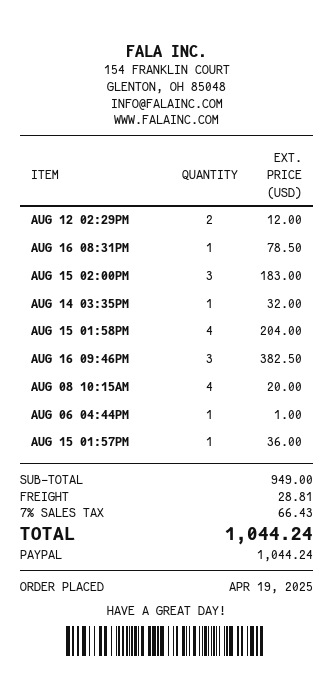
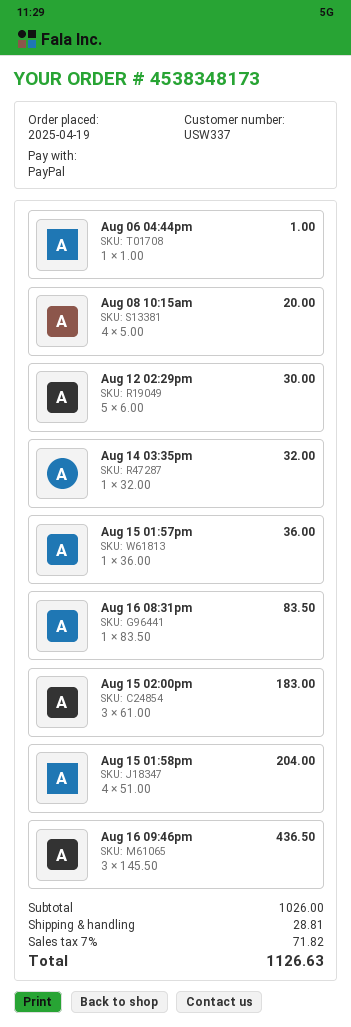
AUG 12 02:29PM: 2 for 12.00 -> 5 for 30.00
AUG 16 08:31PM: 1 for 78.50 -> 1 for 83.50
AUG 16 09:46PM: 3 for 382.50 -> 3 for 436.50
subtotal: 949.00 -> 1026.00
tax: 7% = 66.43 -> 7% = 71.82
total: 1044.24 -> 1126.63

